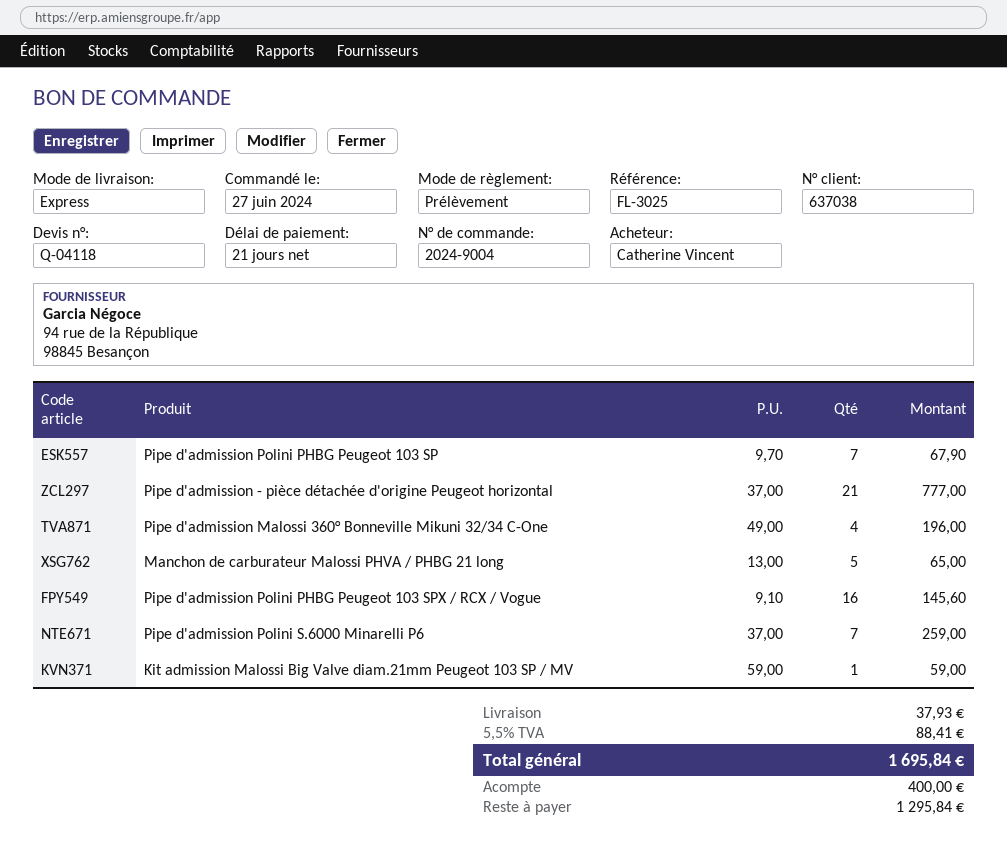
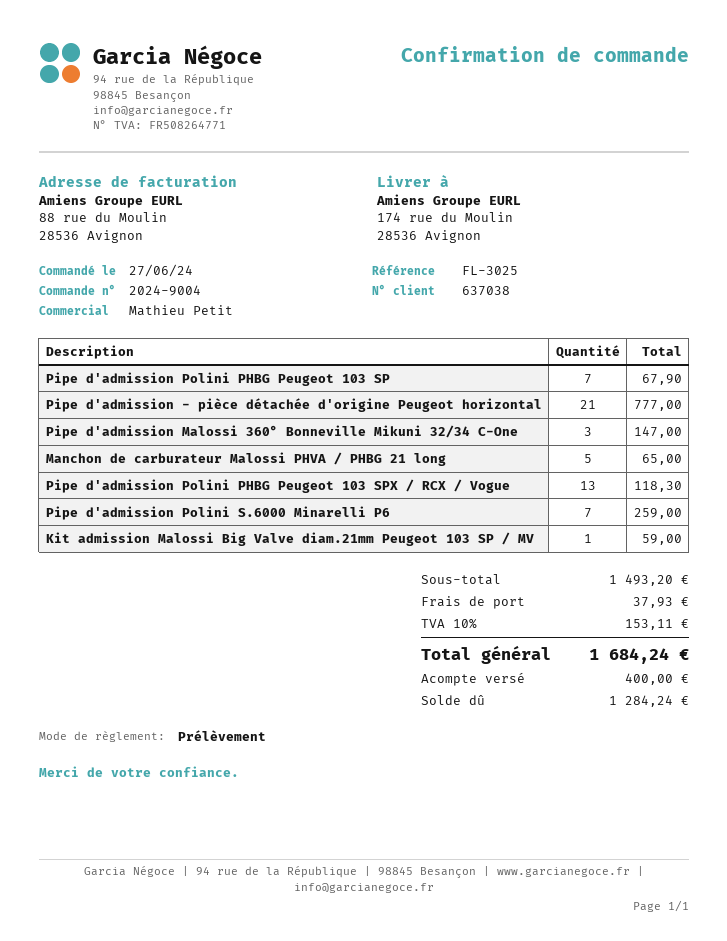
Pipe d'admission Malossi 360° Bonneville Mikuni 32/34 C-One: 4 for 196.00 -> 3 for 147.00
Pipe d'admission Polini PHBG Peugeot 103 SPX / RCX / Vogue: 16 for 145.60 -> 13 for 118.30
tax: 5.5% = 88.41 -> 10% = 153.11
total: 1695.84 -> 1684.24
balance: 1295.84 -> 1284.24

